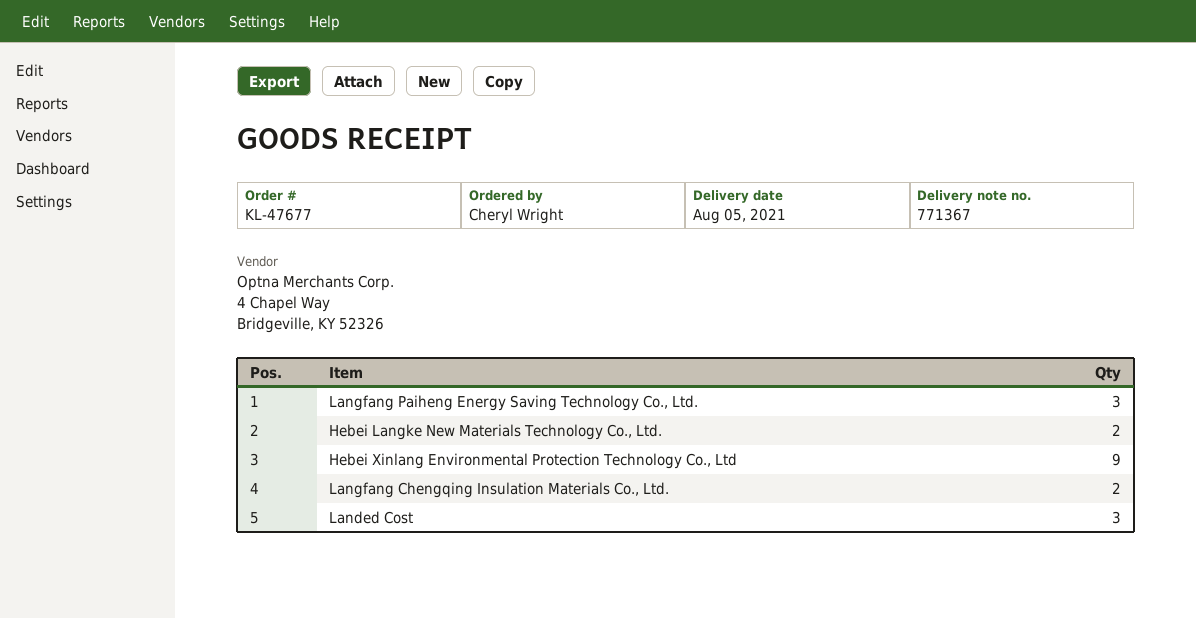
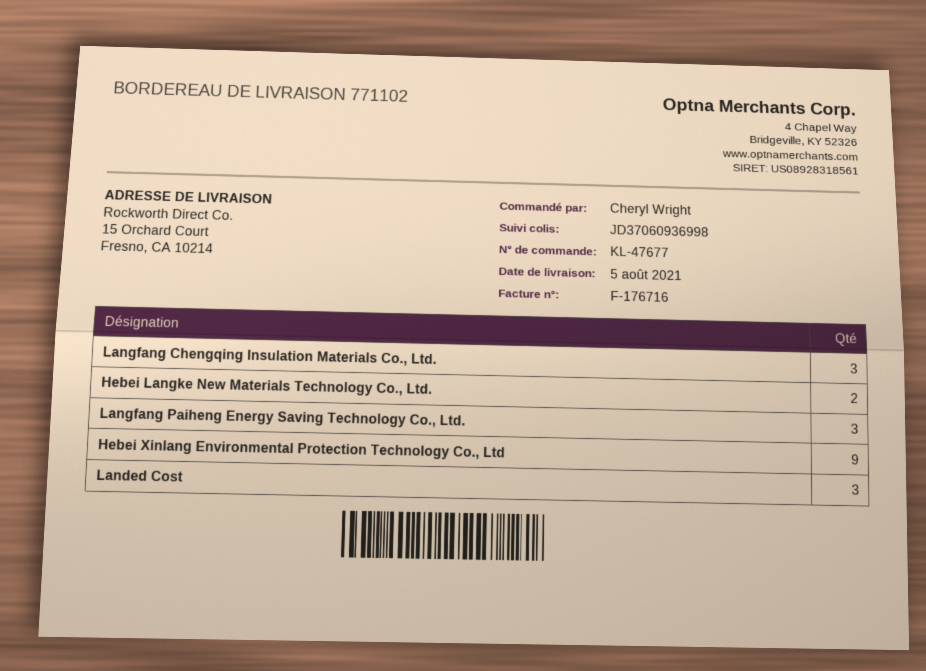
delivery note number: 771367 -> 771102
Langfang Chengqing Insulation Materials Co., Ltd.: 2 -> 3

